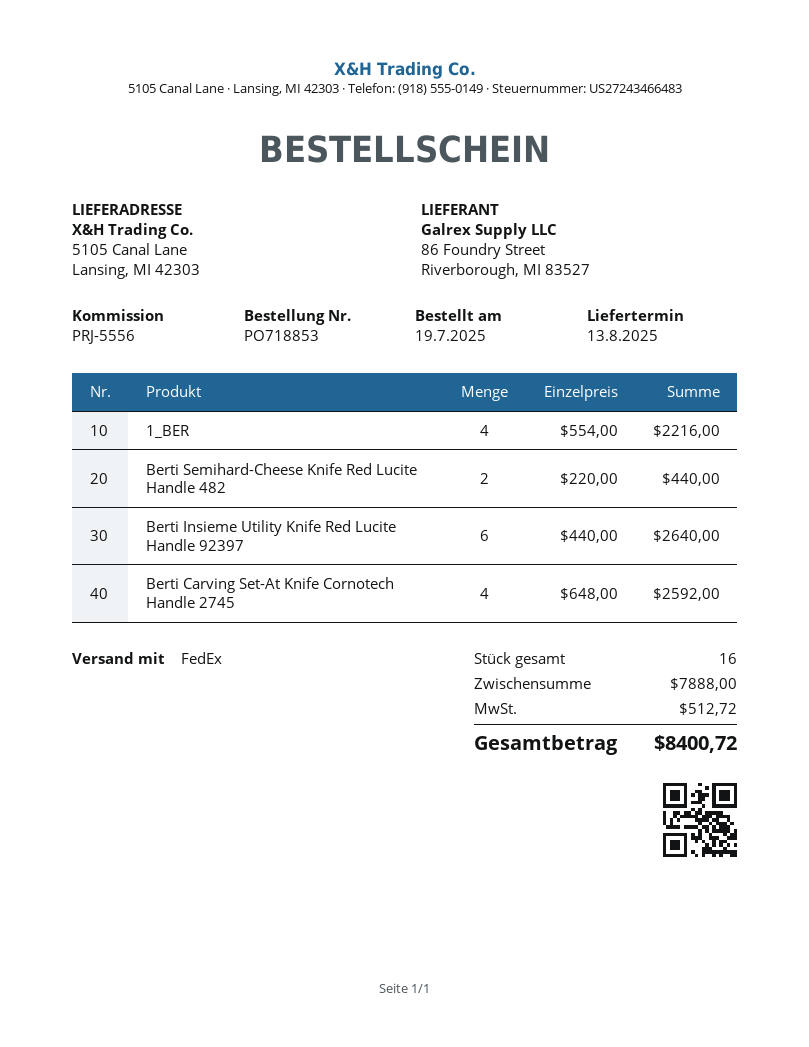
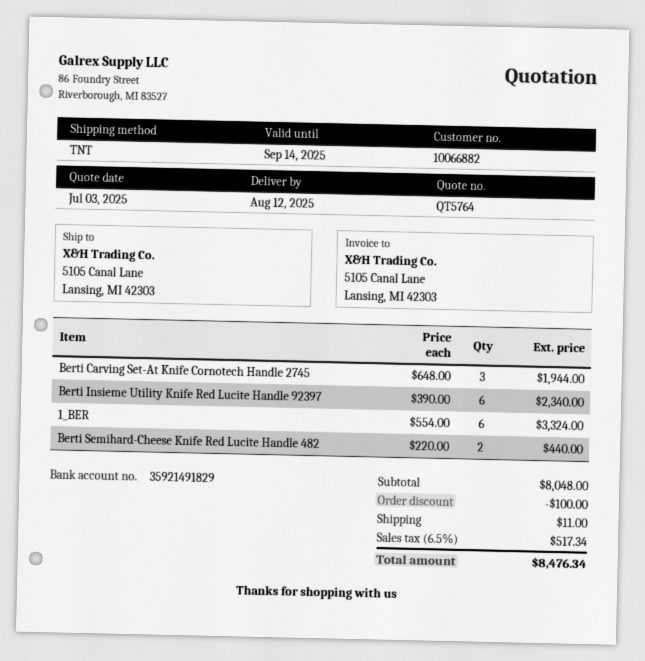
delivery date: 2025-08-13 -> 2025-08-12
shipping method: FedEx -> TNT
1_BER: 4 x 554.00 = 2216.00 -> 6 x 554.00 = 3324.00
Berti Insieme Utility Knife Red Lucite Handle 92397: 6 x 440.00 = 2640.00 -> 6 x 390.00 = 2340.00
Berti Carving Set-At Knife Cornotech Handle 2745: 4 x 648.00 = 2592.00 -> 3 x 648.00 = 1944.00
subtotal: 7888.00 -> 8048.00
discount: none -> 100.00
shipping: none -> 11.00
tax: 512.72 -> 517.34
total: 8400.72 -> 8476.34

